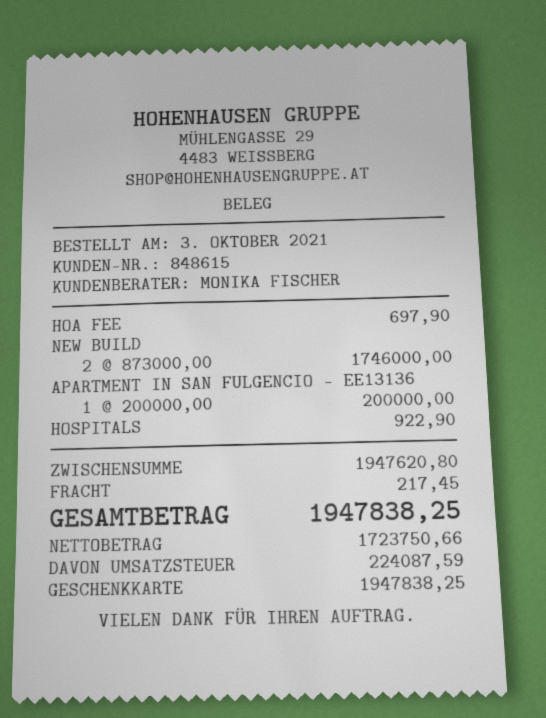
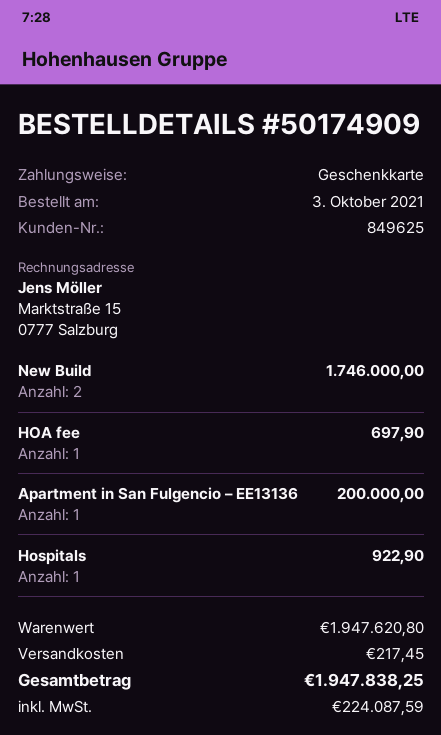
customer number: 848615 -> 849625

